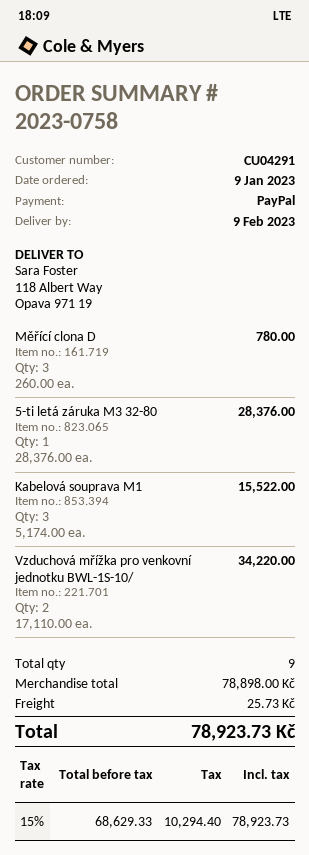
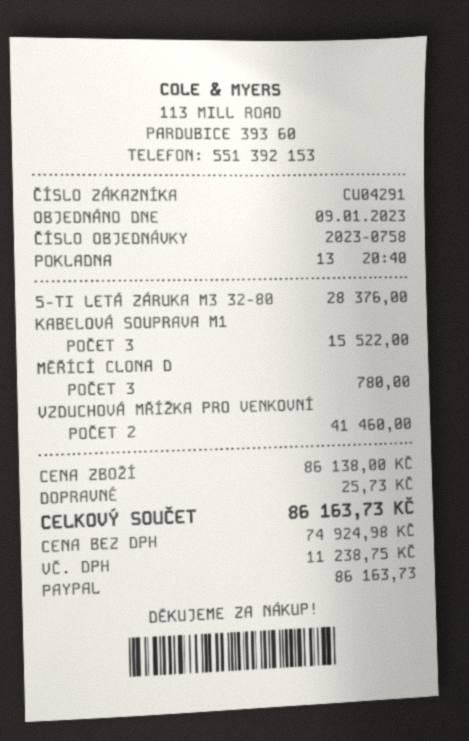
Vzduchová mřížka pro venkovní jednotku BWL-1S-10/: 2 for 34220.00 -> 2 for 41460.00
subtotal: 78898.00 -> 86138.00
net: 68629.33 -> 74924.98
tax: 10294.40 -> 11238.75
total: 78923.73 -> 86163.73

